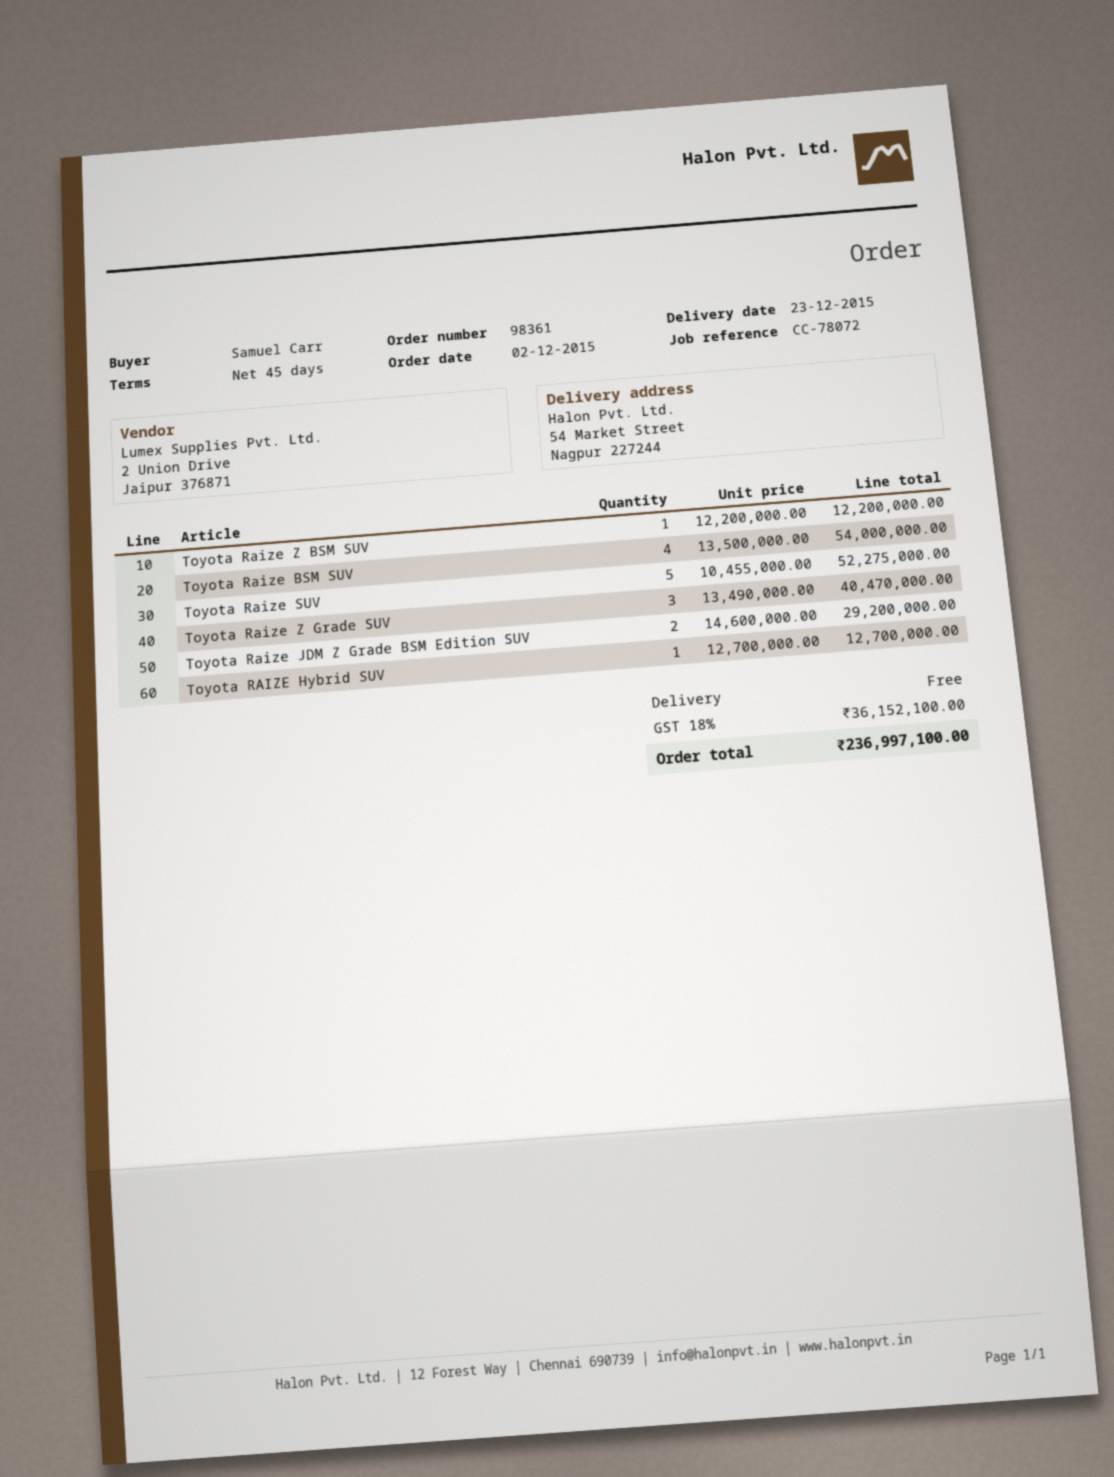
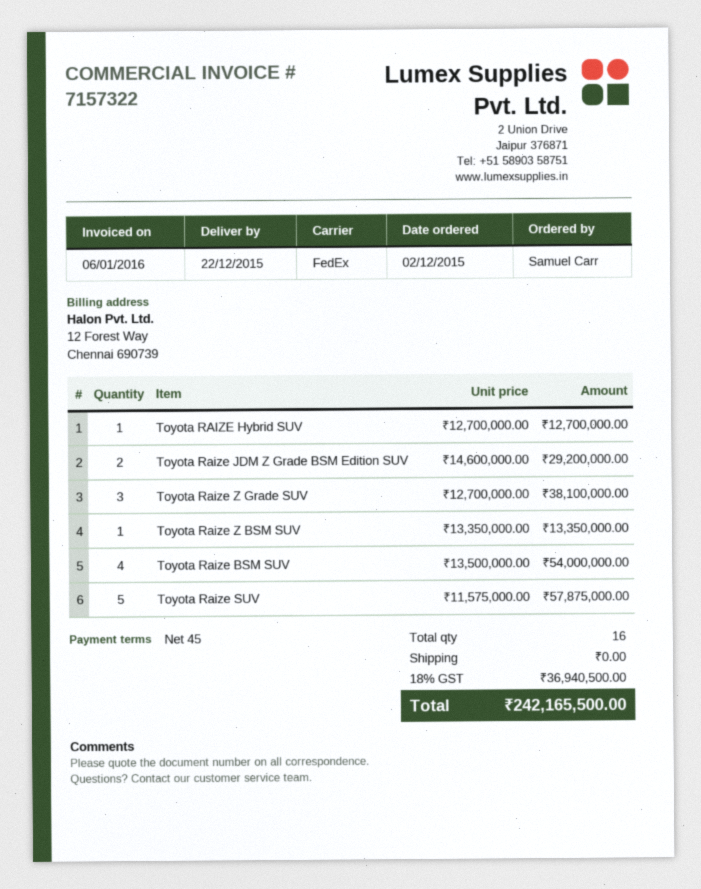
delivery date: 2015-12-23 -> 2015-12-22
Toyota Raize Z BSM SUV: 1 x 12200000.00 = 12200000.00 -> 1 x 13350000.00 = 13350000.00
Toyota Raize SUV: 5 x 10455000.00 = 52275000.00 -> 5 x 11575000.00 = 57875000.00
Toyota Raize Z Grade SUV: 3 x 13490000.00 = 40470000.00 -> 3 x 12700000.00 = 38100000.00
tax: 18% = 36152100.00 -> 18% = 36940500.00
total: 236997100.00 -> 242165500.00

